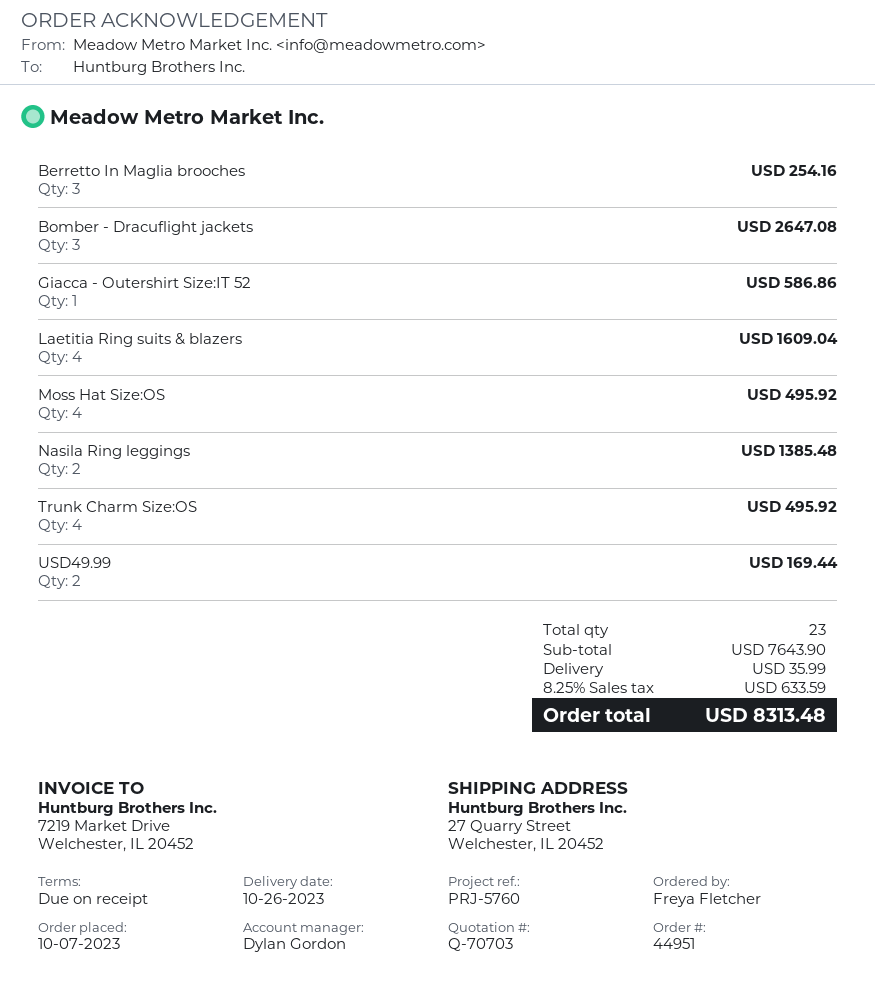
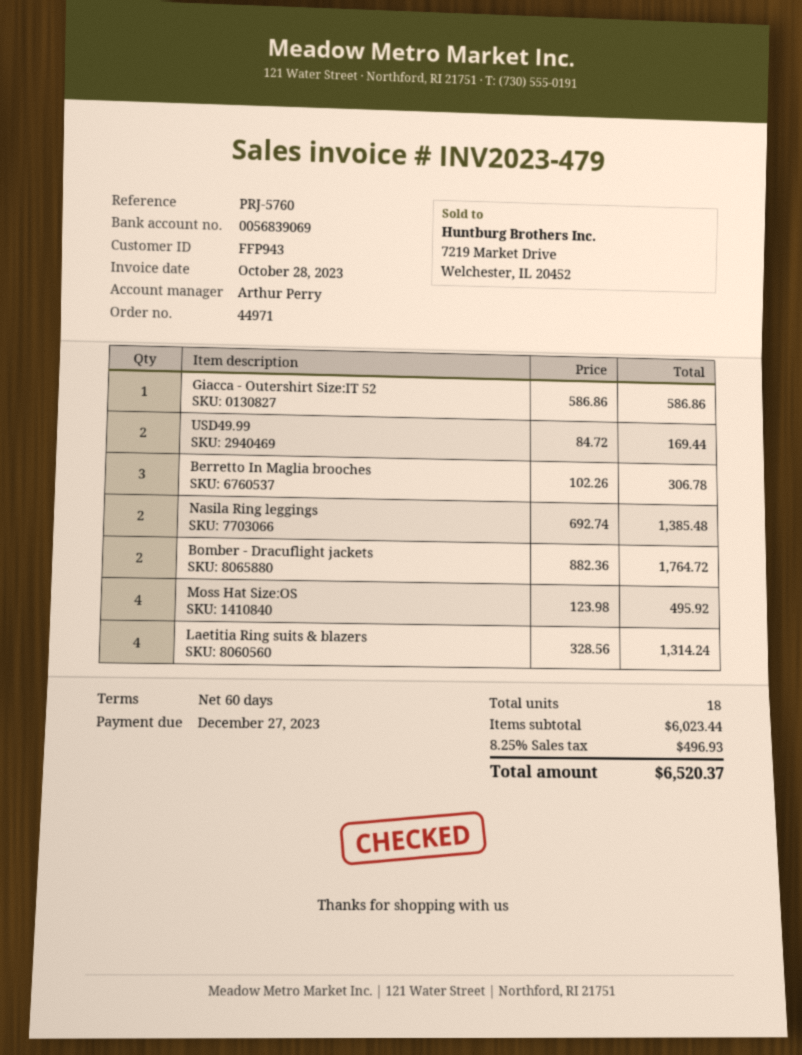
order number: 44951 -> 44971
payment terms: on receipt -> 60 days
sales rep: Dylan Gordon -> Arthur Perry
Berretto In Maglia brooches: 3 for 254.16 -> 3 for 306.78
Bomber - Dracuflight jackets: 3 for 2647.08 -> 2 for 1764.72
Laetitia Ring suits & blazers: 4 for 1609.04 -> 4 for 1314.24
Trunk Charm Size:OS: 4 for 495.92 -> none
total quantity: 23 -> 18
subtotal: 7643.90 -> 6023.44
shipping: 35.99 -> none
tax: 8.25% = 633.59 -> 8.25% = 496.93
total: 8313.48 -> 6520.37

